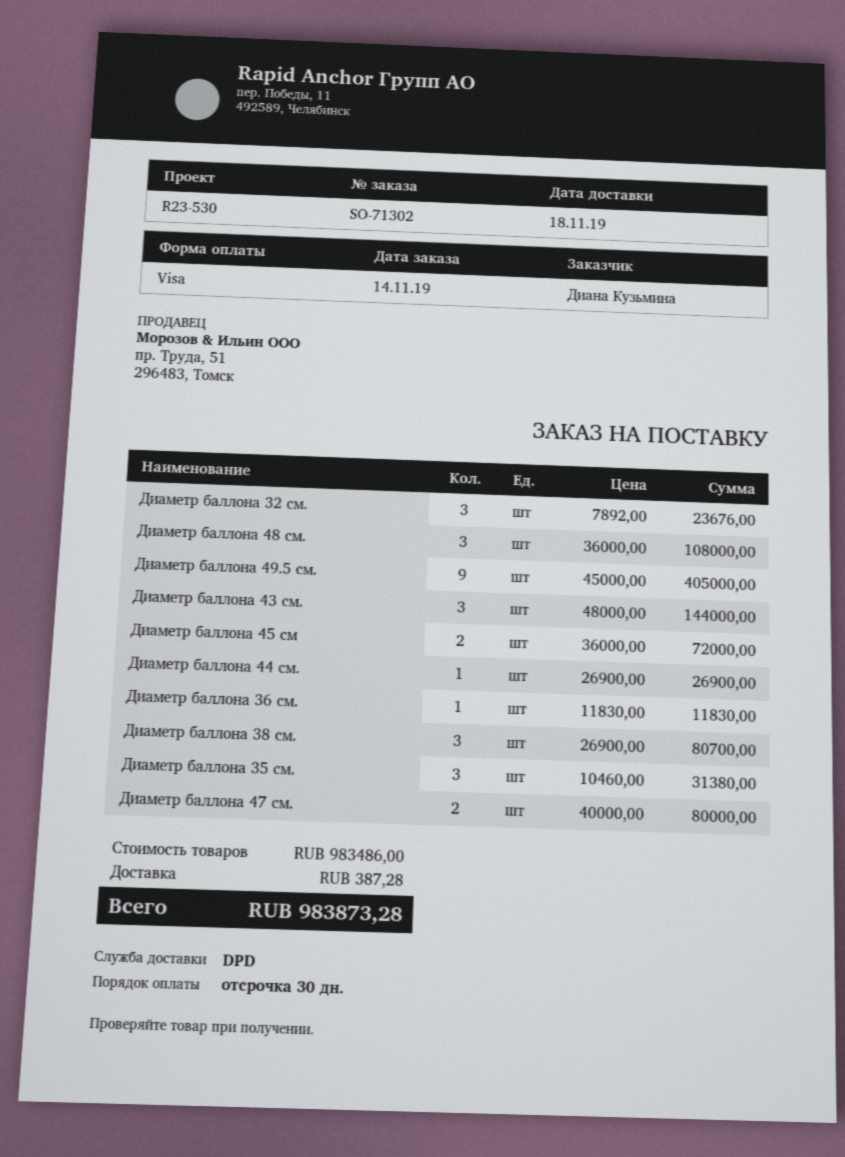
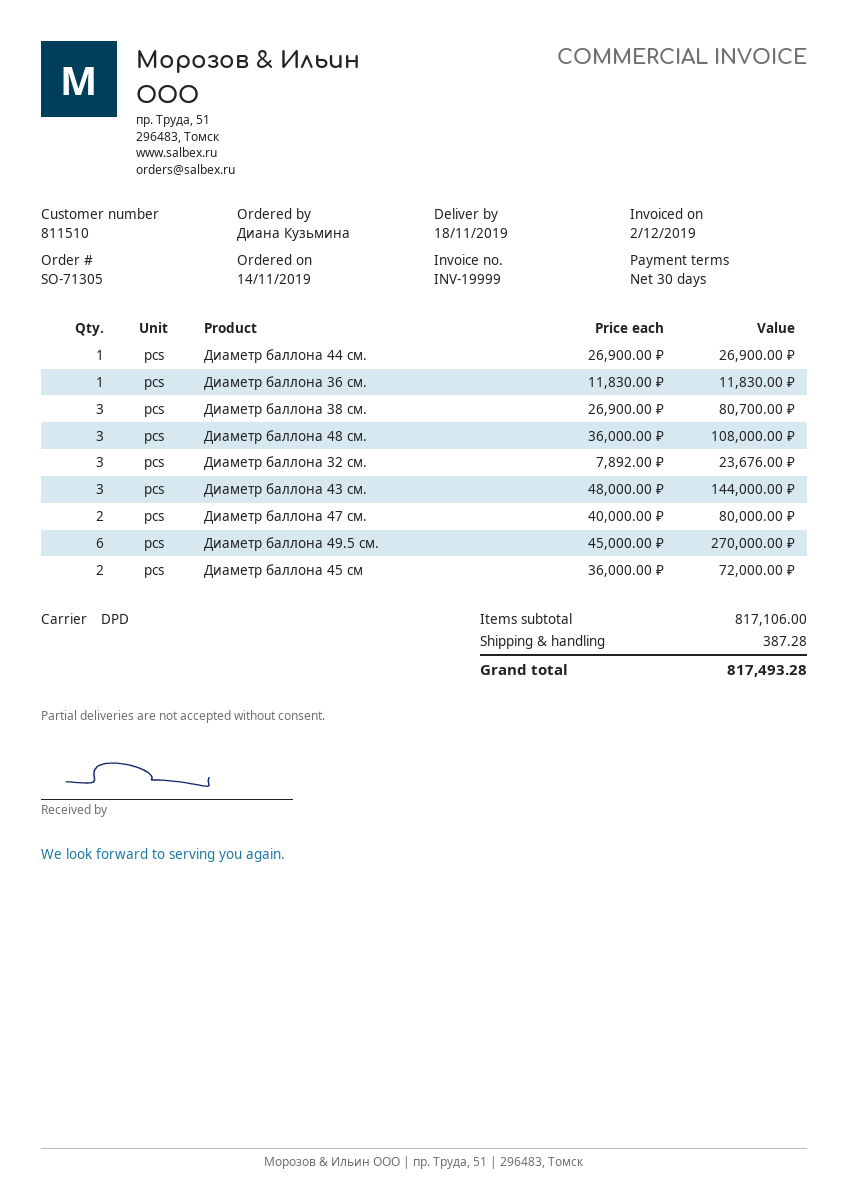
order number: SO-71302 -> SO-71305
Диаметр баллона 49.5 см.: 9 x 45000.00 = 405000.00 -> 6 x 45000.00 = 270000.00
Диаметр баллона 35 см.: 3 x 10460.00 = 31380.00 -> none
subtotal: 983486.00 -> 817106.00
total: 983873.28 -> 817493.28

